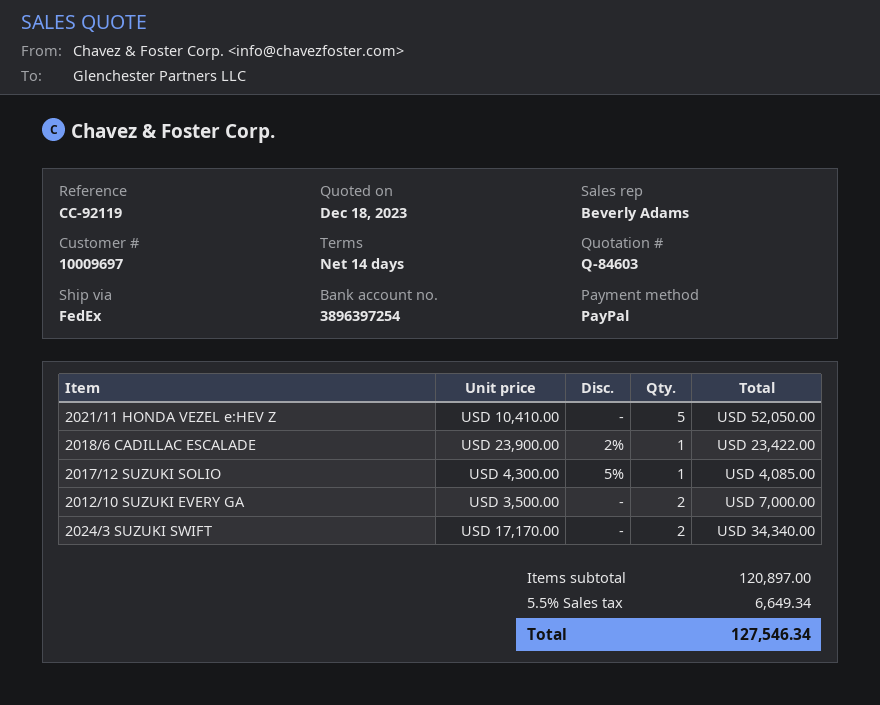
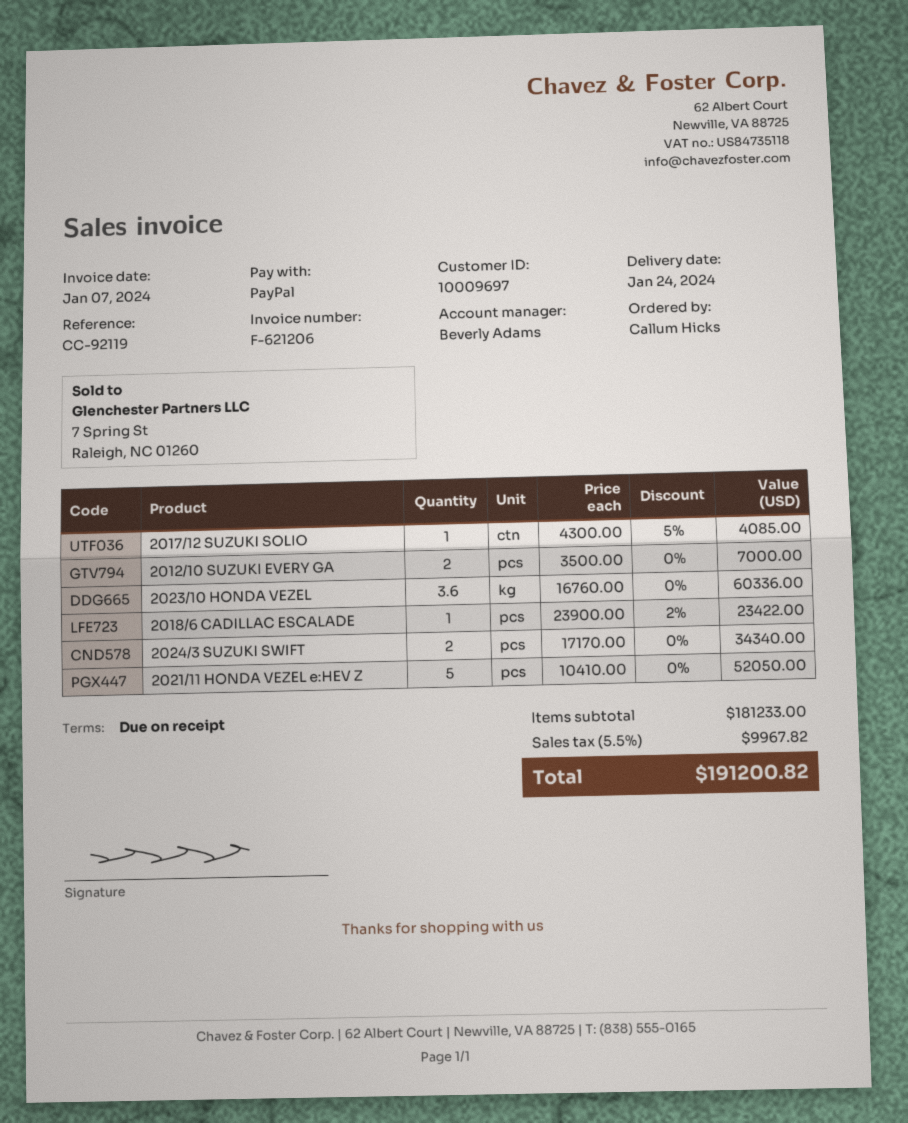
payment terms: 14 days -> on receipt
2023/10 HONDA VEZEL: none -> 3.6 x 16760.00 = 60336.00
subtotal: 120897.00 -> 181233.00
tax: 5.5% = 6649.34 -> 5.5% = 9967.82
total: 127546.34 -> 191200.82

